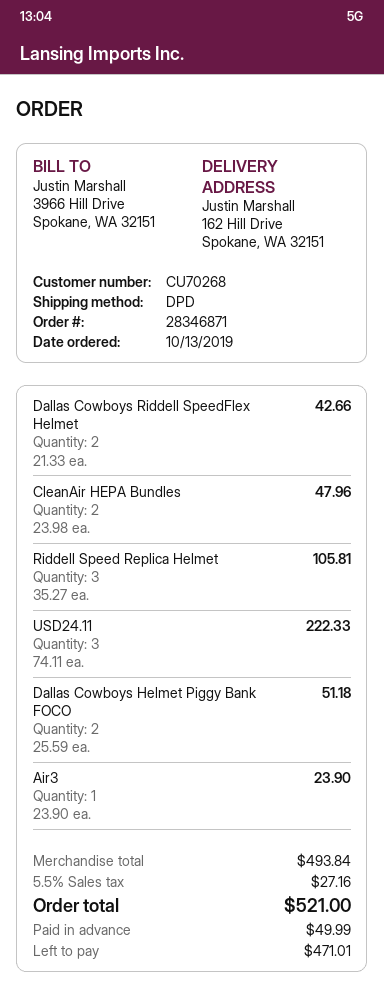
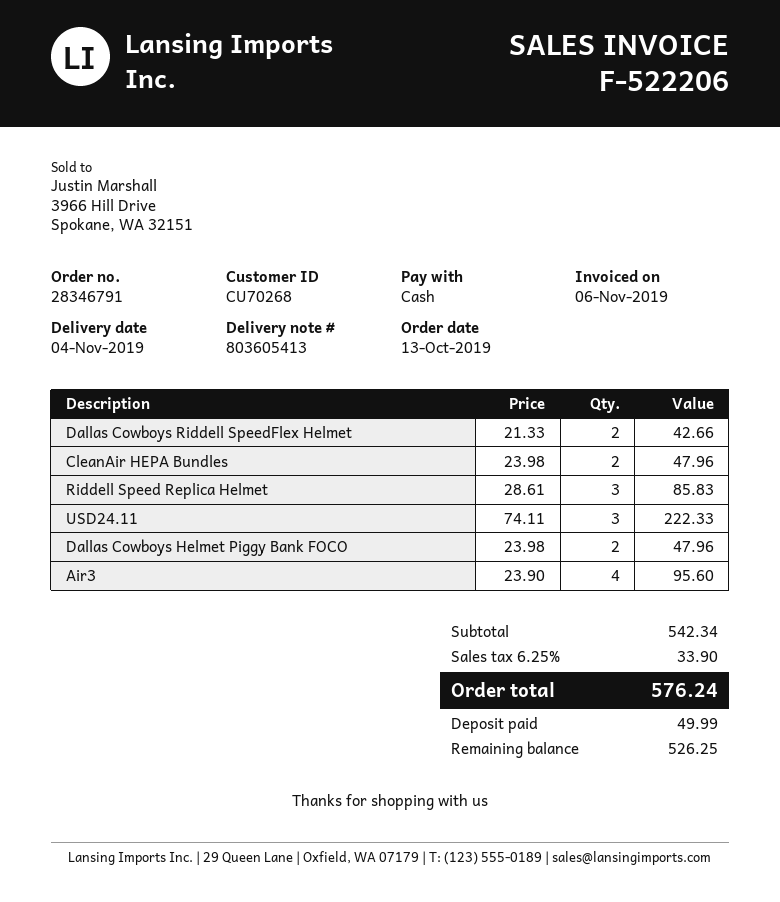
order number: 28346871 -> 28346791
Riddell Speed Replica Helmet: 3 x 35.27 = 105.81 -> 3 x 28.61 = 85.83
Dallas Cowboys Helmet Piggy Bank FOCO: 2 x 25.59 = 51.18 -> 2 x 23.98 = 47.96
Air3: 1 x 23.90 = 23.90 -> 4 x 23.90 = 95.60
subtotal: 493.84 -> 542.34
tax: 5.5% = 27.16 -> 6.25% = 33.90
total: 521.00 -> 576.24
balance: 471.01 -> 526.25

